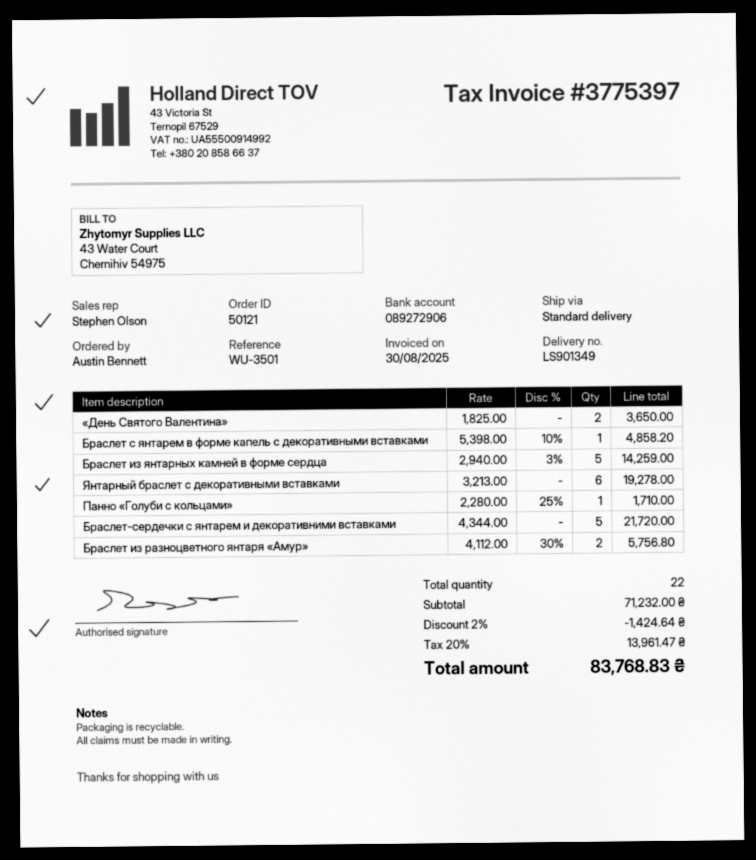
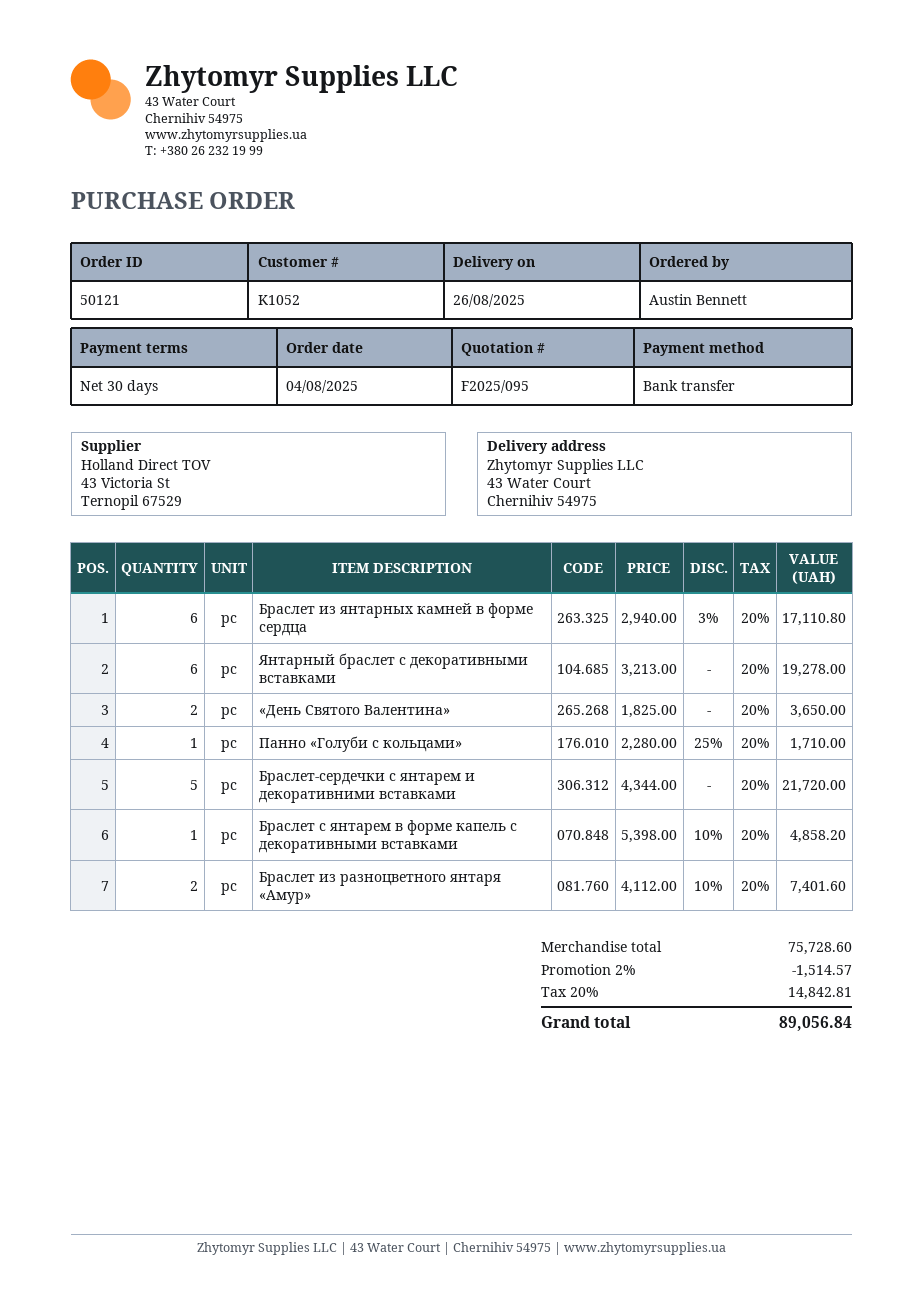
Браслет из янтарных камней в форме сердца: 5 x 2940.00 - 3% = 14259.00 -> 6 x 2940.00 - 3% = 17110.80
Браслет из разноцветного янтаря «Амур»: 2 x 4112.00 - 30% = 5756.80 -> 2 x 4112.00 - 10% = 7401.60
subtotal: 71232.00 -> 75728.60
discount: 2% = 1424.64 -> 2% = 1514.57
tax: 20% = 13961.47 -> 20% = 14842.81
total: 83768.83 -> 89056.84

